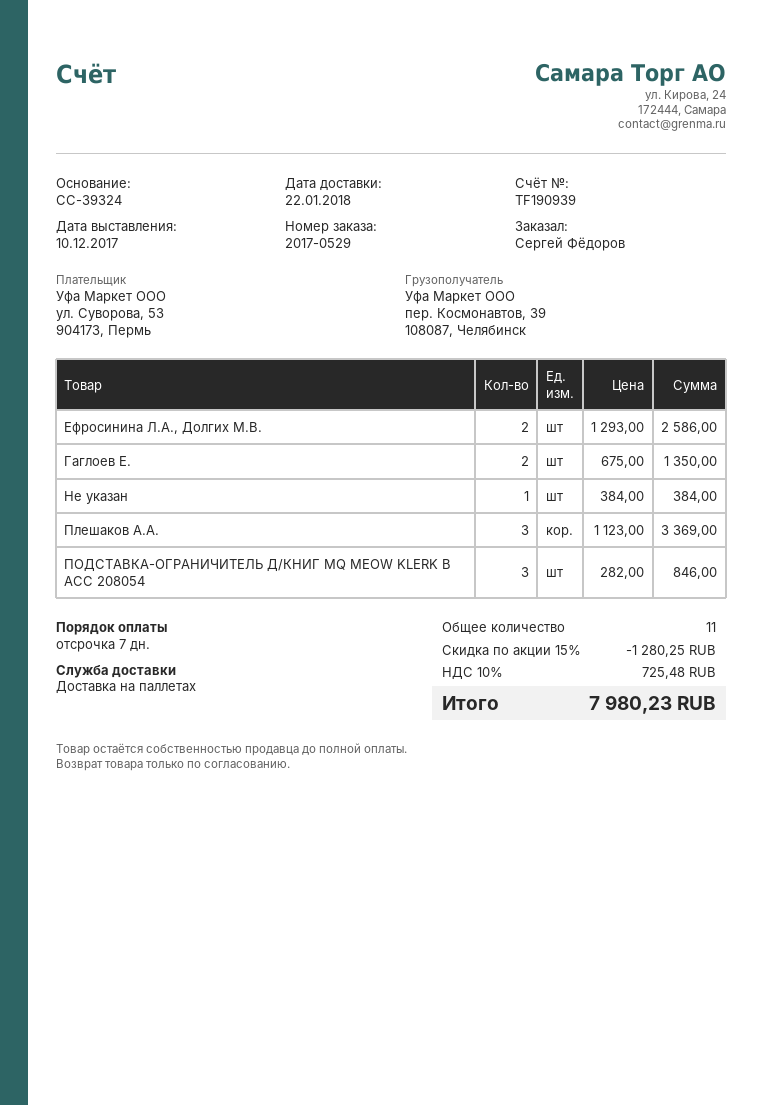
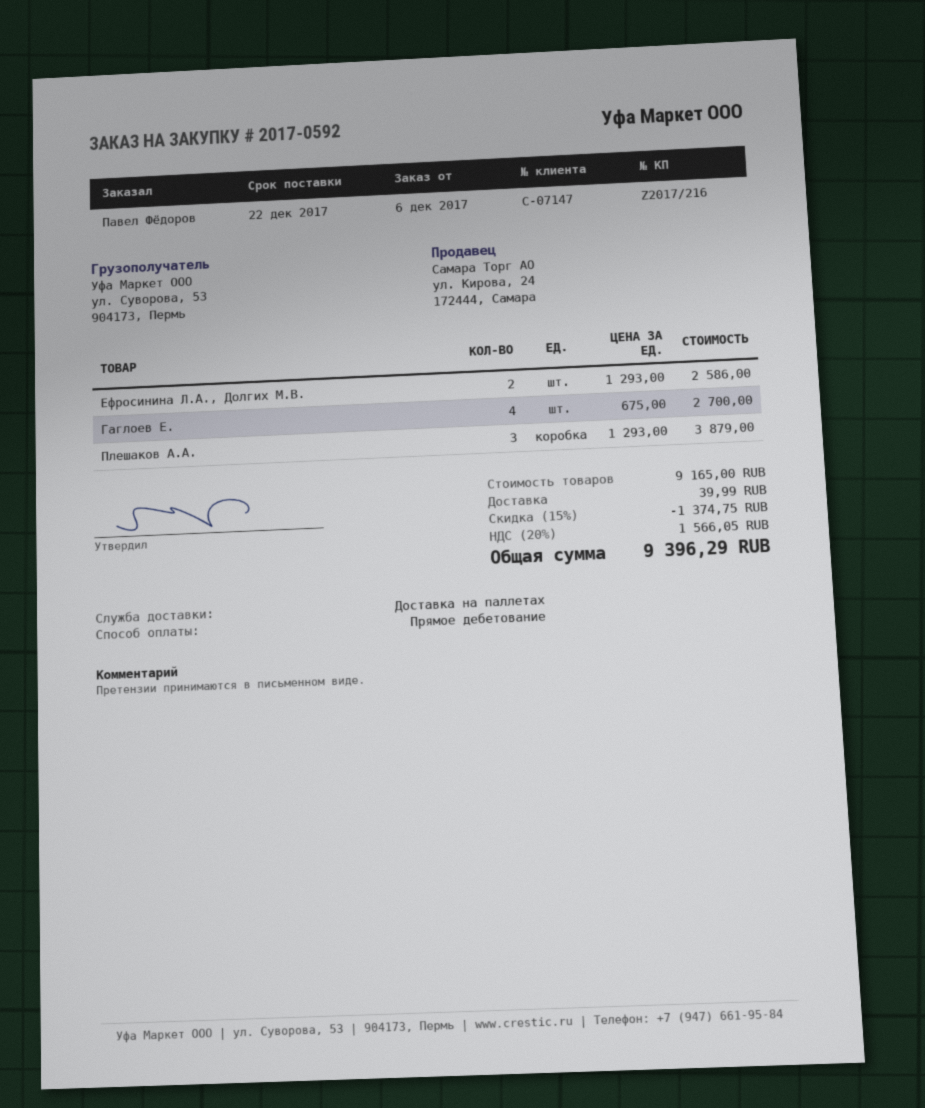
order number: 2017-0529 -> 2017-0592
delivery date: 2018-01-22 -> 2017-12-22
ordered by: Сергей Фёдоров -> Павел Фёдоров
ship to: пер. Космонавтов, 39, 108087, Челябинск -> ул. Суворова, 53, 904173, Пермь
Гаглоев Е.: 2 x 675.00 = 1350.00 -> 4 x 675.00 = 2700.00
Не указан: 1 x 384.00 = 384.00 -> none
Плешаков А.А.: 3 x 1123.00 = 3369.00 -> 3 x 1293.00 = 3879.00
ПОДСТАВКА-ОГРАНИЧИТЕЛЬ Д/КНИГ MQ MEOW KLERK В АСС 208054: 3 x 282.00 = 846.00 -> none
discount: 15% = 1280.25 -> 15% = 1374.75
shipping: none -> 39.99
tax: 10% = 725.48 -> 20% = 1566.05
total: 7980.23 -> 9396.29

